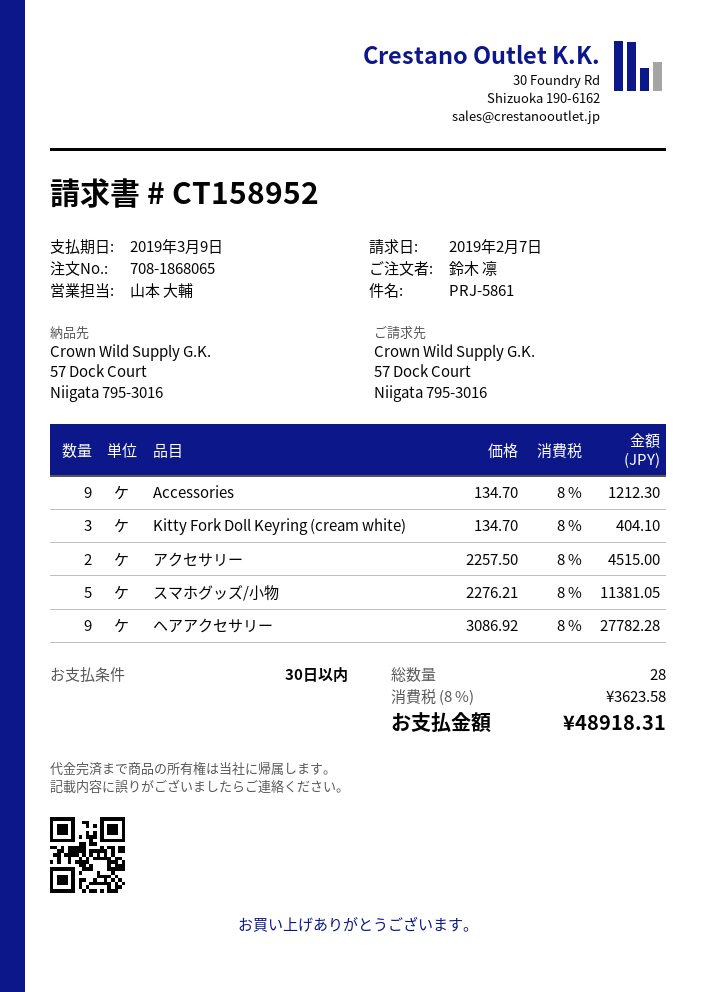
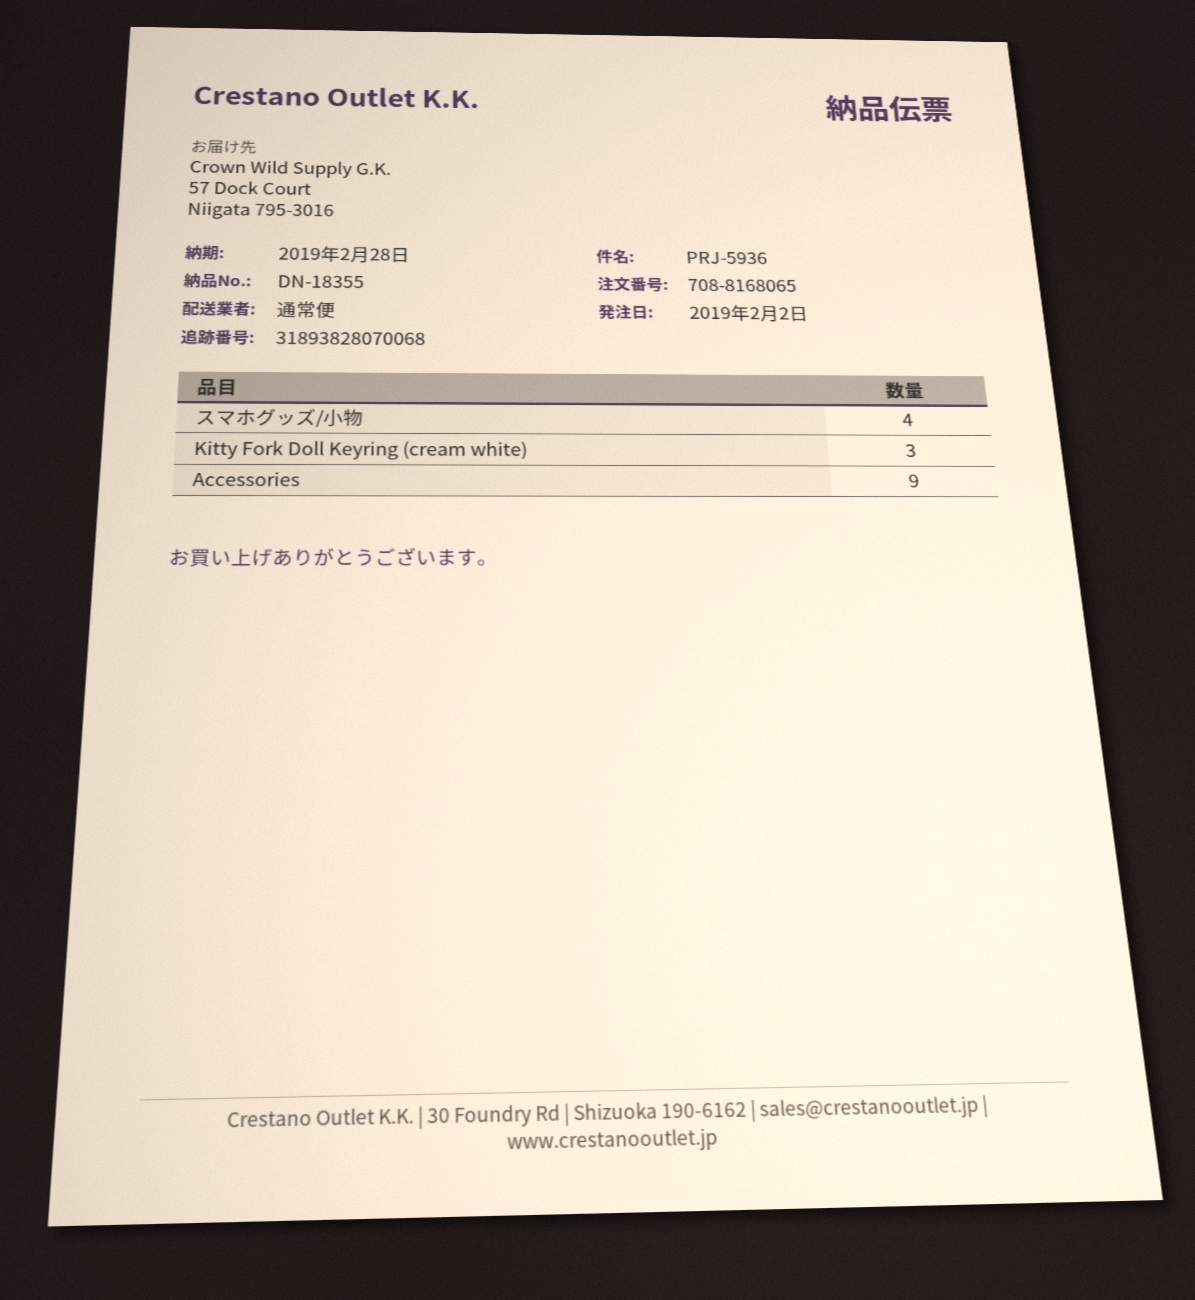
order number: 708-1868065 -> 708-8168065
reference: PRJ-5861 -> PRJ-5936
アクセサリー: 2 -> none
スマホグッズ/小物: 5 -> 4
ヘアアクセサリー: 9 -> none

